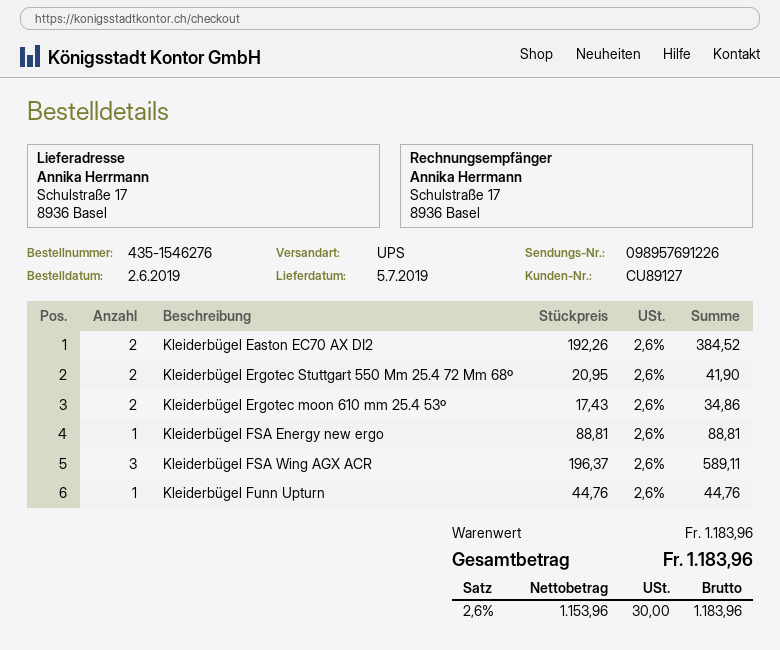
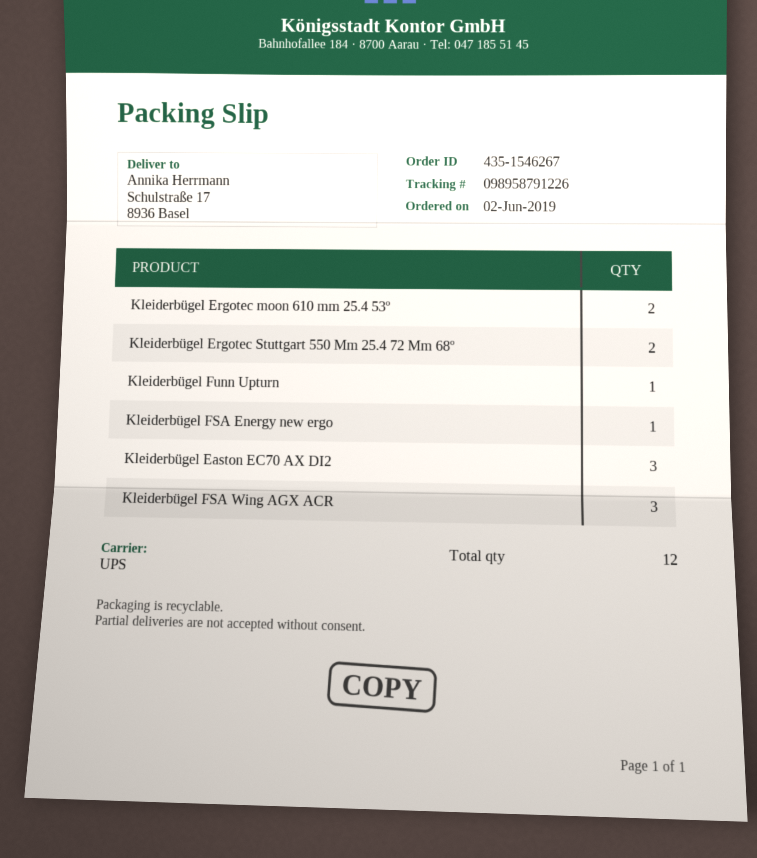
order number: 435-1546276 -> 435-1546267
tracking number: 098957691226 -> 098958791226
Kleiderbügel Easton EC70 AX DI2: 2 -> 3

